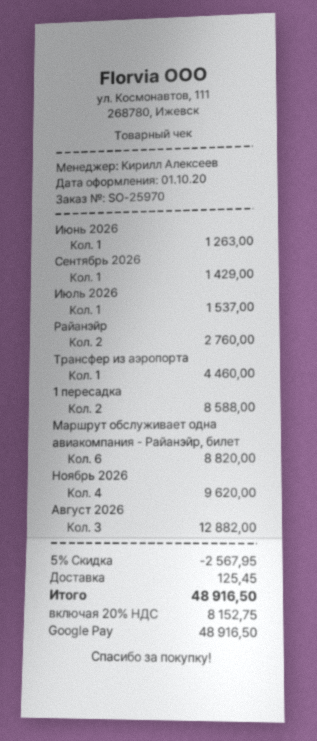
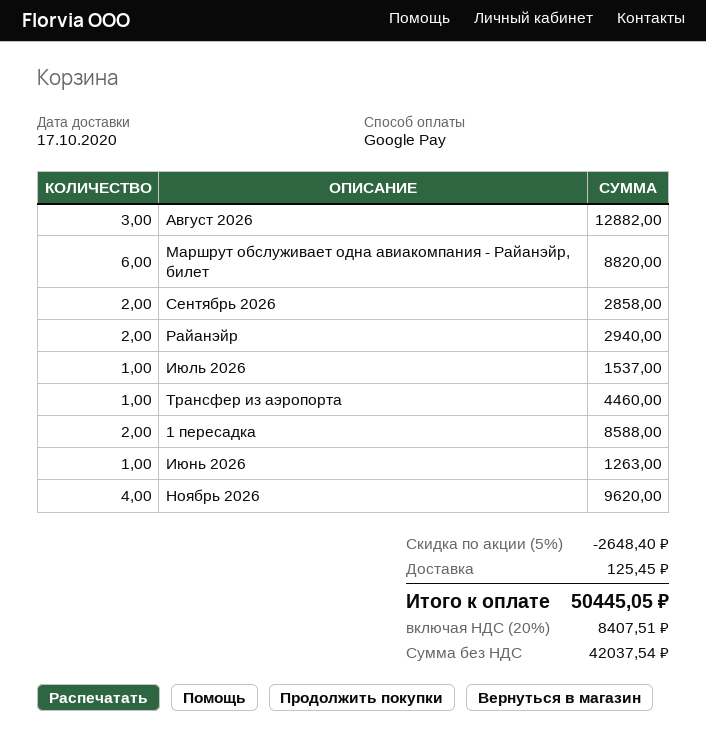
Сентябрь 2026: 1 for 1429.00 -> 2 for 2858.00
Райанэйр: 2 for 2760.00 -> 2 for 2940.00
discount: 5% = 2567.95 -> 5% = 2648.40
tax: 20% = 8152.75 -> 20% = 8407.51
total: 48916.50 -> 50445.05

